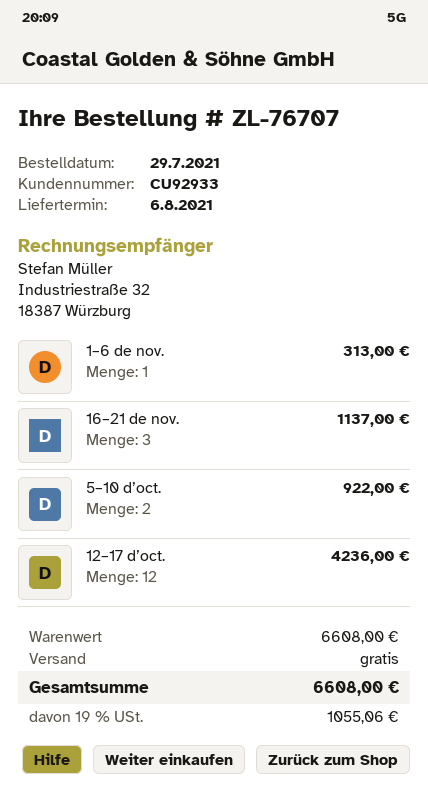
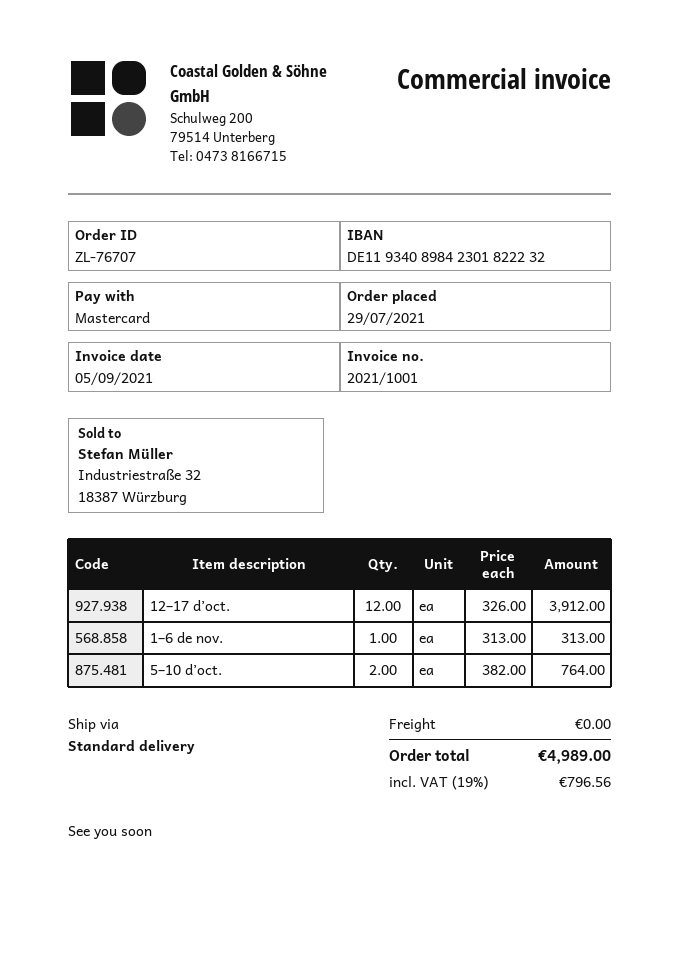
16–21 de nov.: 3 for 1137.00 -> none
5–10 d’oct.: 2 for 922.00 -> 2 for 764.00
12–17 d’oct.: 12 for 4236.00 -> 12 for 3912.00
tax: 19% = 1055.06 -> 19% = 796.56
total: 6608.00 -> 4989.00

